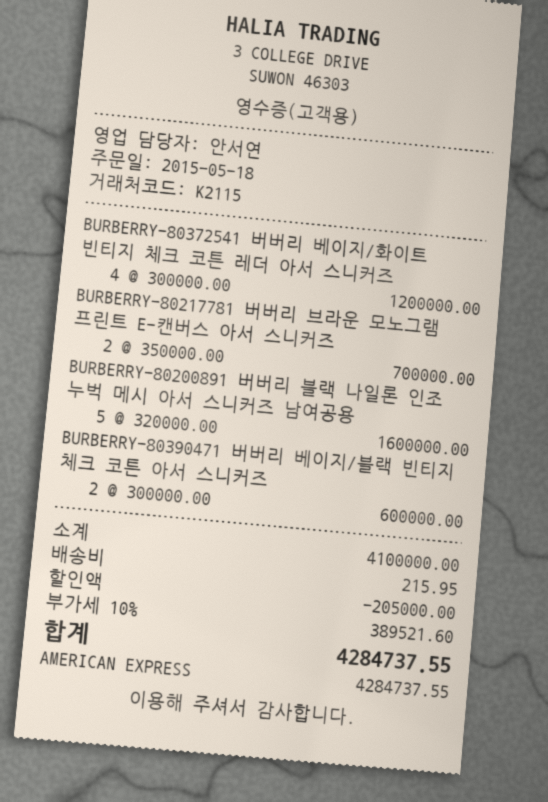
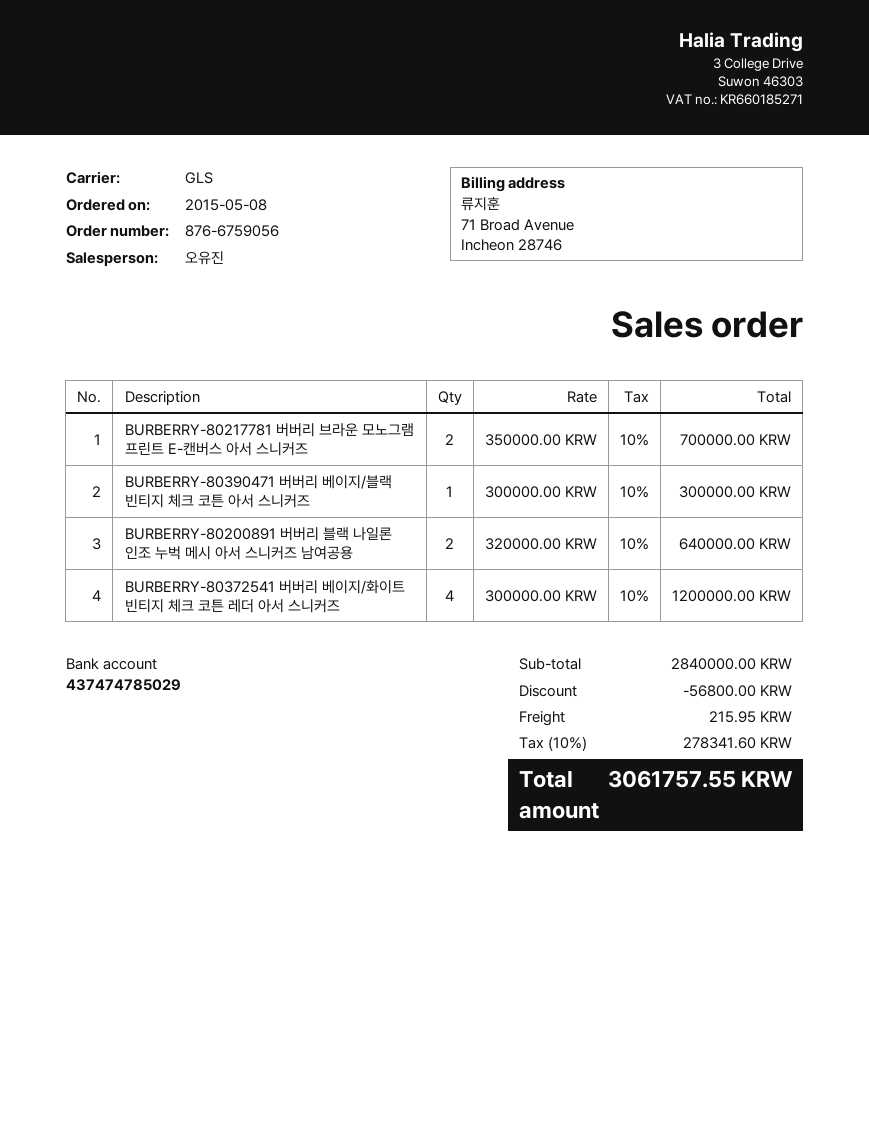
order date: 2015-05-18 -> 2015-05-08
sales rep: 안서연 -> 오유진
BURBERRY-80200891 버버리 블랙 나일론 인조 누벅 메시 아서 스니커즈 남여공용: 5 x 320000.00 = 1600000.00 -> 2 x 320000.00 = 640000.00
BURBERRY-80390471 버버리 베이지/블랙 빈티지 체크 코튼 아서 스니커즈: 2 x 300000.00 = 600000.00 -> 1 x 300000.00 = 300000.00
subtotal: 4100000.00 -> 2840000.00
discount: 205000.00 -> 56800.00
tax: 10% = 389521.60 -> 10% = 278341.60
total: 4284737.55 -> 3061757.55

